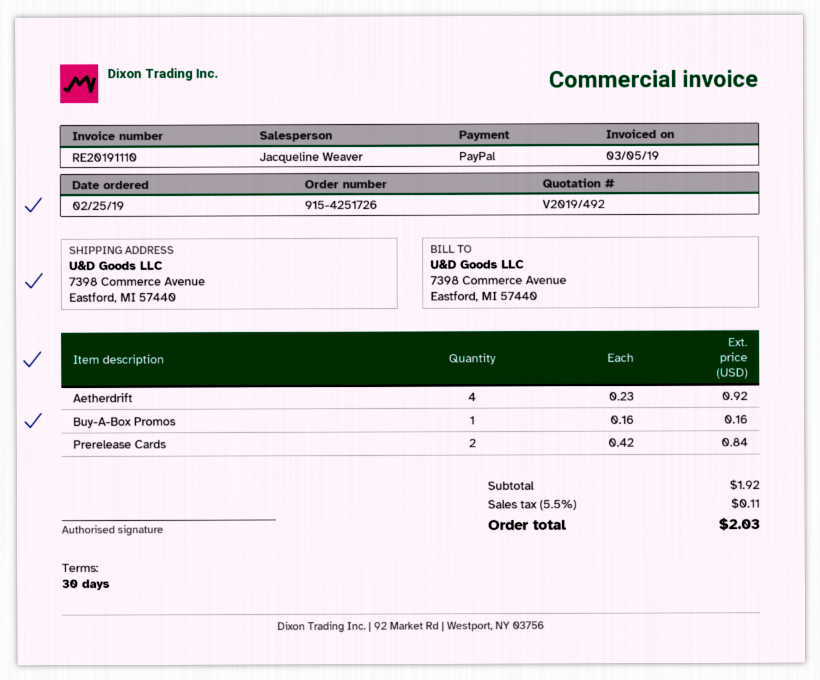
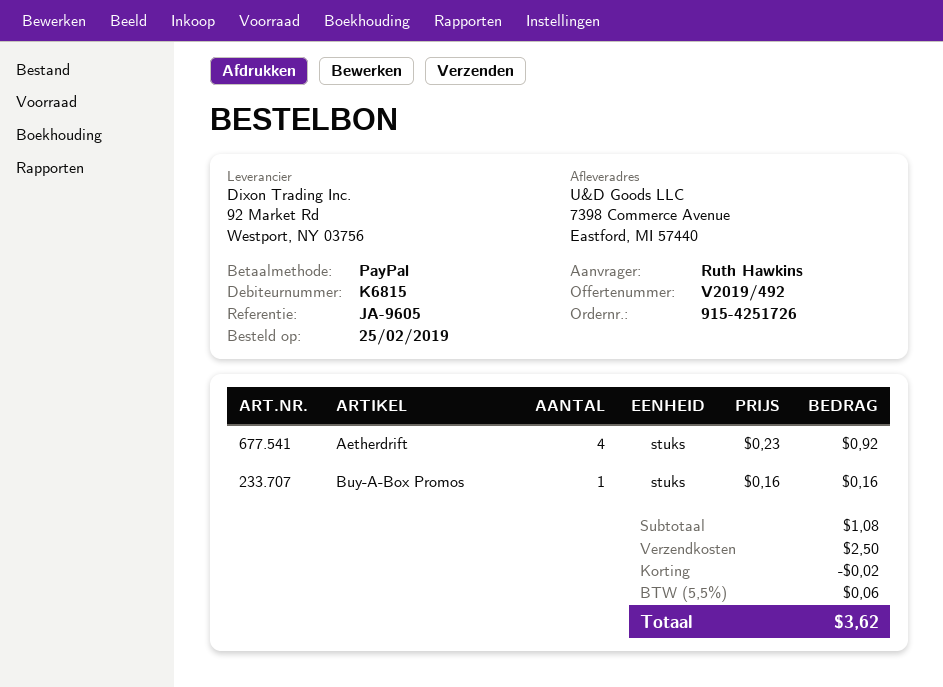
Prerelease Cards: 2 x 0.42 = 0.84 -> none
subtotal: 1.92 -> 1.08
discount: none -> 0.02
shipping: none -> 2.50
tax: 5.5% = 0.11 -> 5.5% = 0.06
total: 2.03 -> 3.62

